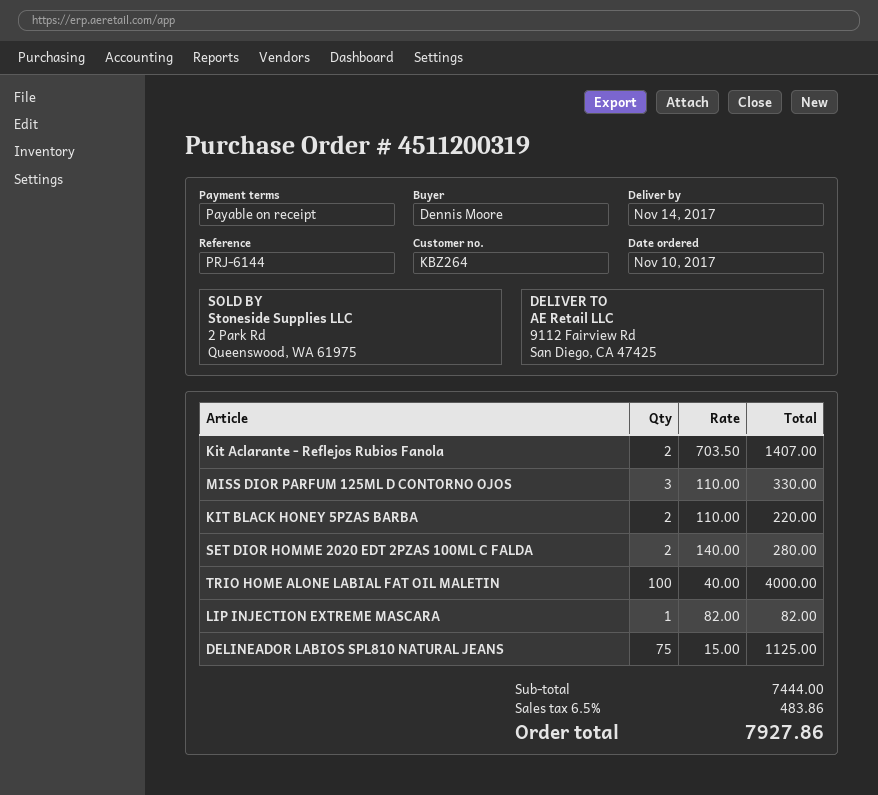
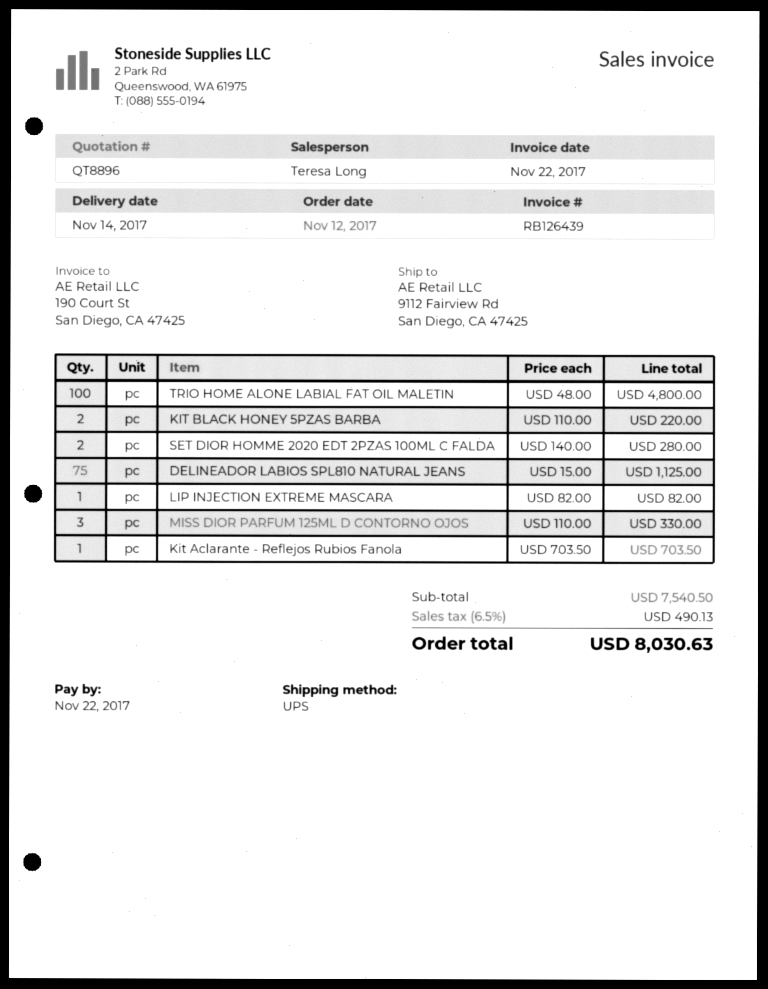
order date: 2017-11-10 -> 2017-11-12
Kit Aclarante - Reflejos Rubios Fanola: 2 x 703.50 = 1407.00 -> 1 x 703.50 = 703.50
TRIO HOME ALONE LABIAL FAT OIL MALETIN: 100 x 40.00 = 4000.00 -> 100 x 48.00 = 4800.00
subtotal: 7444.00 -> 7540.50
tax: 6.5% = 483.86 -> 6.5% = 490.13
total: 7927.86 -> 8030.63

